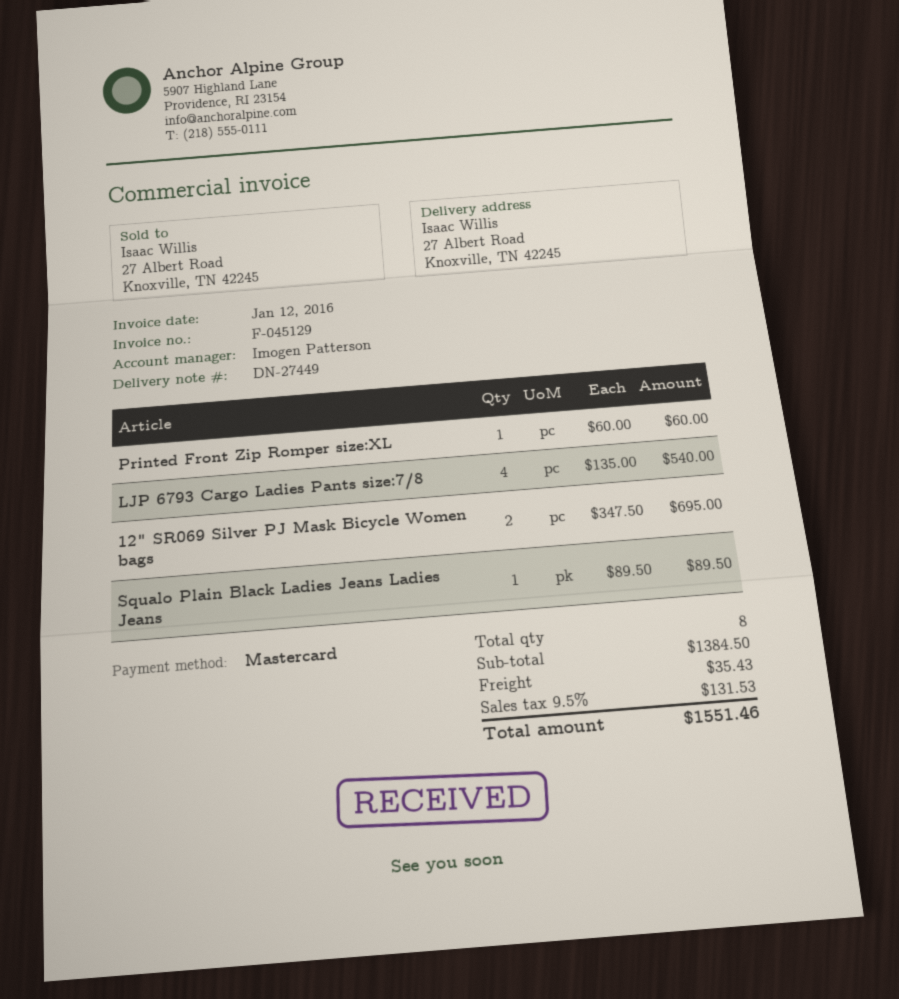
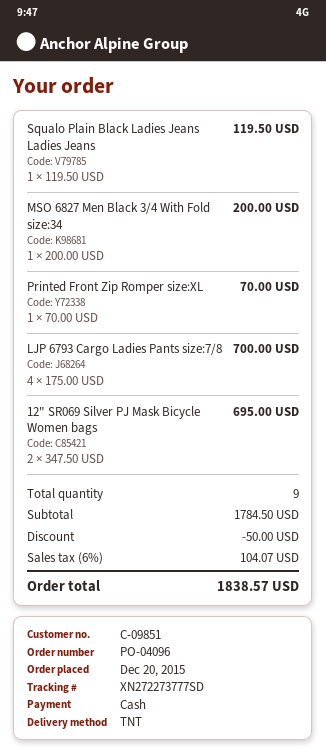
payment method: Mastercard -> cash
Printed Front Zip Romper size:XL: 1 x 60.00 = 60.00 -> 1 x 70.00 = 70.00
LJP 6793 Cargo Ladies Pants size:7/8: 4 x 135.00 = 540.00 -> 4 x 175.00 = 700.00
Squalo Plain Black Ladies Jeans Ladies Jeans: 1 x 89.50 = 89.50 -> 1 x 119.50 = 119.50
MSO 6827 Men Black 3/4 With Fold size:34: none -> 1 x 200.00 = 200.00
total quantity: 8 -> 9
subtotal: 1384.50 -> 1784.50
discount: none -> 50.00
shipping: 35.43 -> none
tax: 9.5% = 131.53 -> 6% = 104.07
total: 1551.46 -> 1838.57

